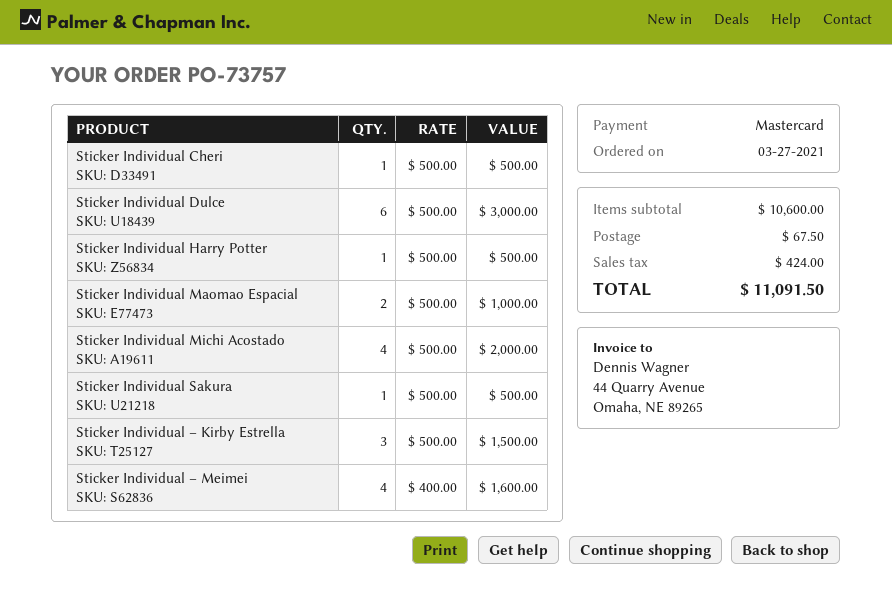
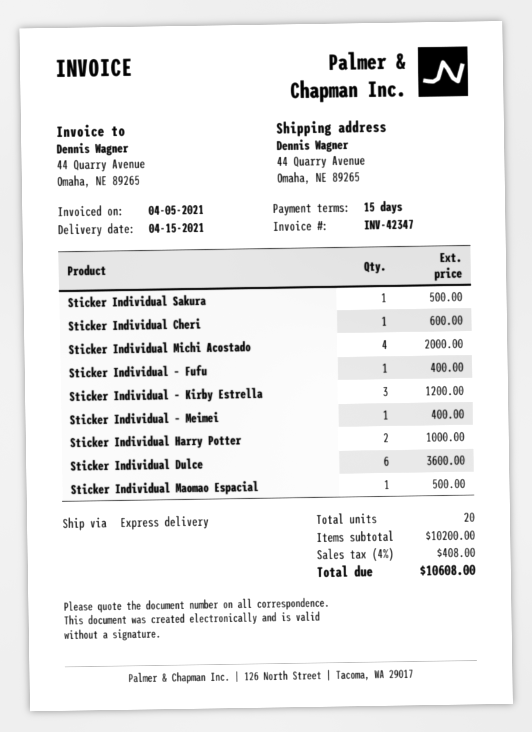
Sticker Individual Cheri: 1 for 500.00 -> 1 for 600.00
Sticker Individual Dulce: 6 for 3000.00 -> 6 for 3600.00
Sticker Individual Harry Potter: 1 for 500.00 -> 2 for 1000.00
Sticker Individual Maomao Espacial: 2 for 1000.00 -> 1 for 500.00
Sticker Individual – Kirby Estrella: 3 for 1500.00 -> 3 for 1200.00
Sticker Individual – Meimei: 4 for 1600.00 -> 1 for 400.00
Sticker Individual – Fufu: none -> 1 for 400.00
subtotal: 10600.00 -> 10200.00
shipping: 67.50 -> none
tax: 424.00 -> 408.00
total: 11091.50 -> 10608.00

